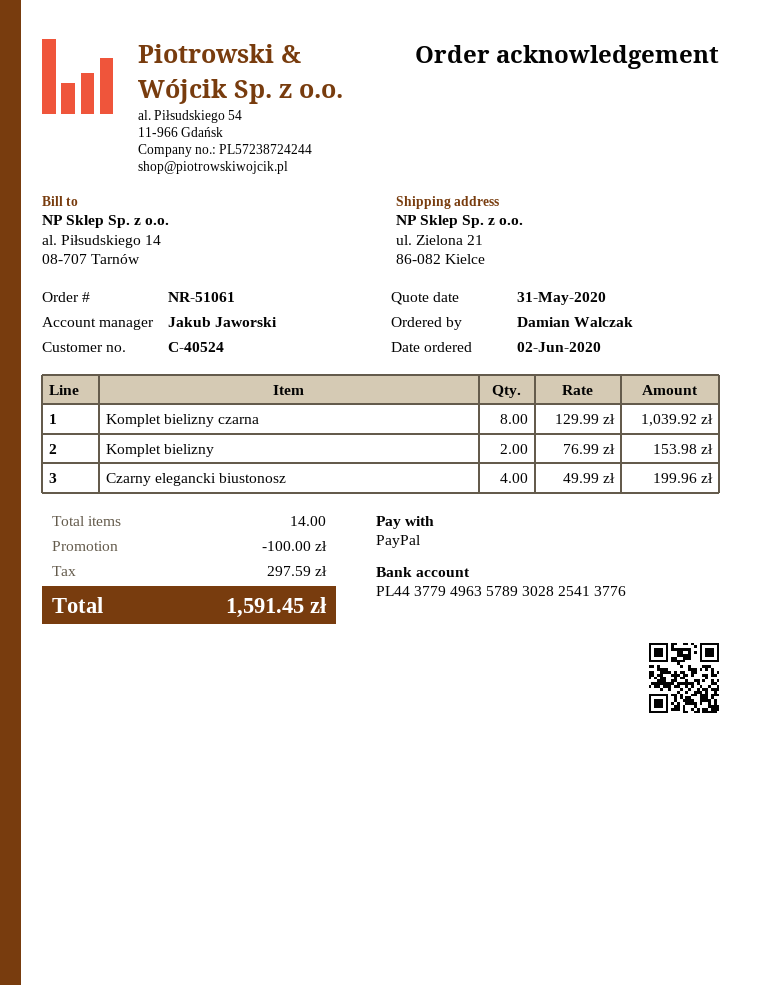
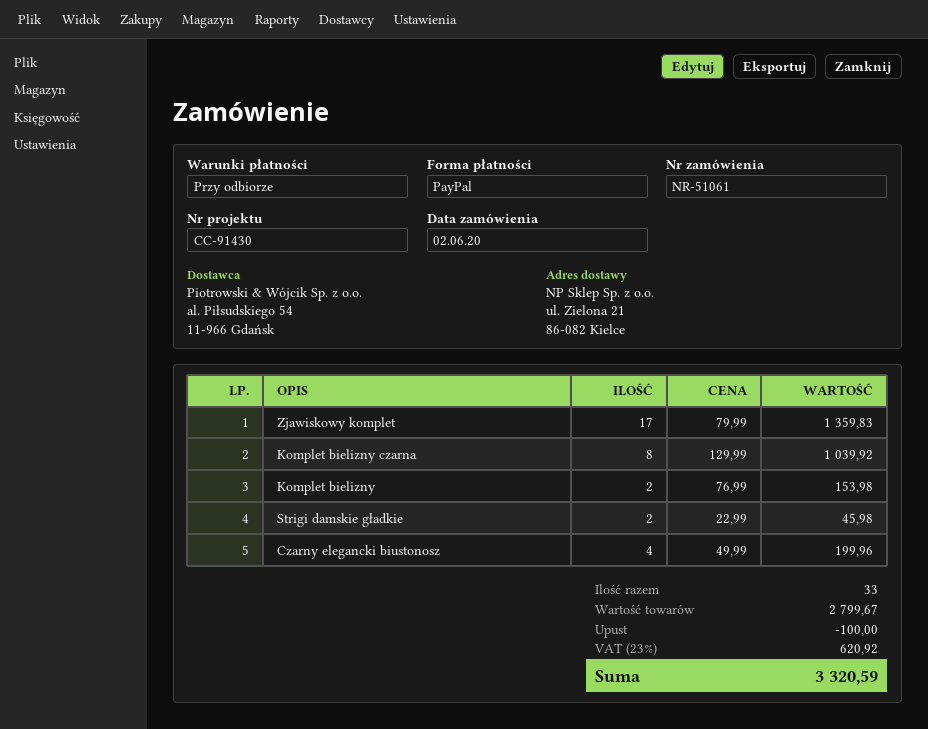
Zjawiskowy komplet: none -> 17 x 79.99 = 1359.83
Strigi damskie gładkie: none -> 2 x 22.99 = 45.98
total quantity: 14 -> 33
tax: 297.59 -> 620.92
total: 1591.45 -> 3320.59

